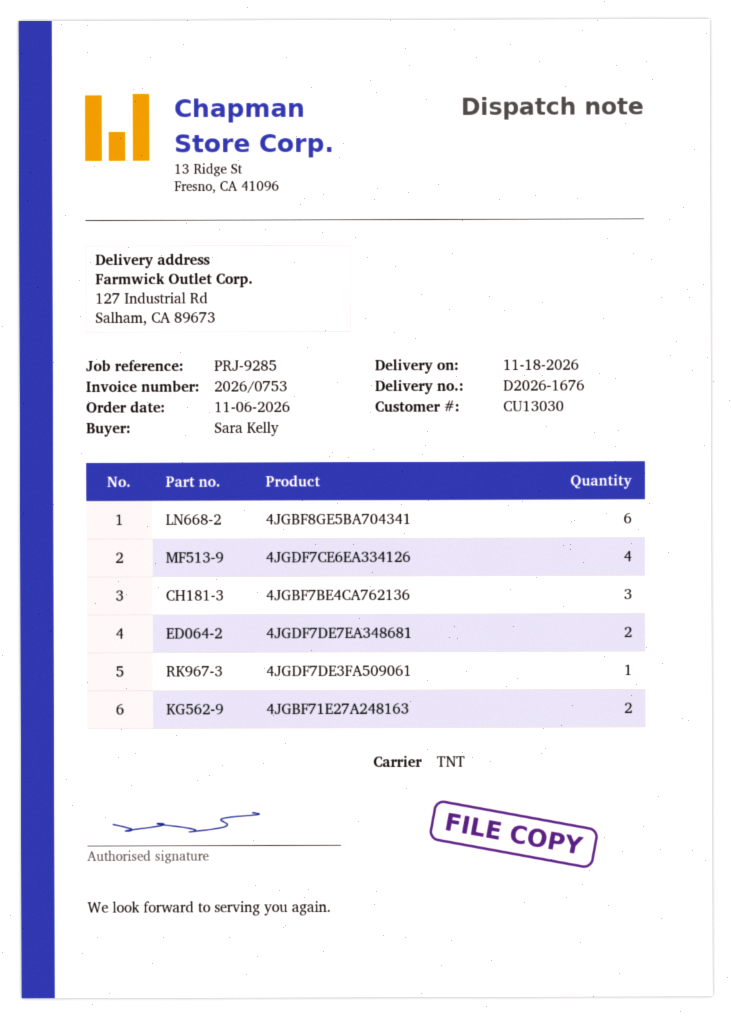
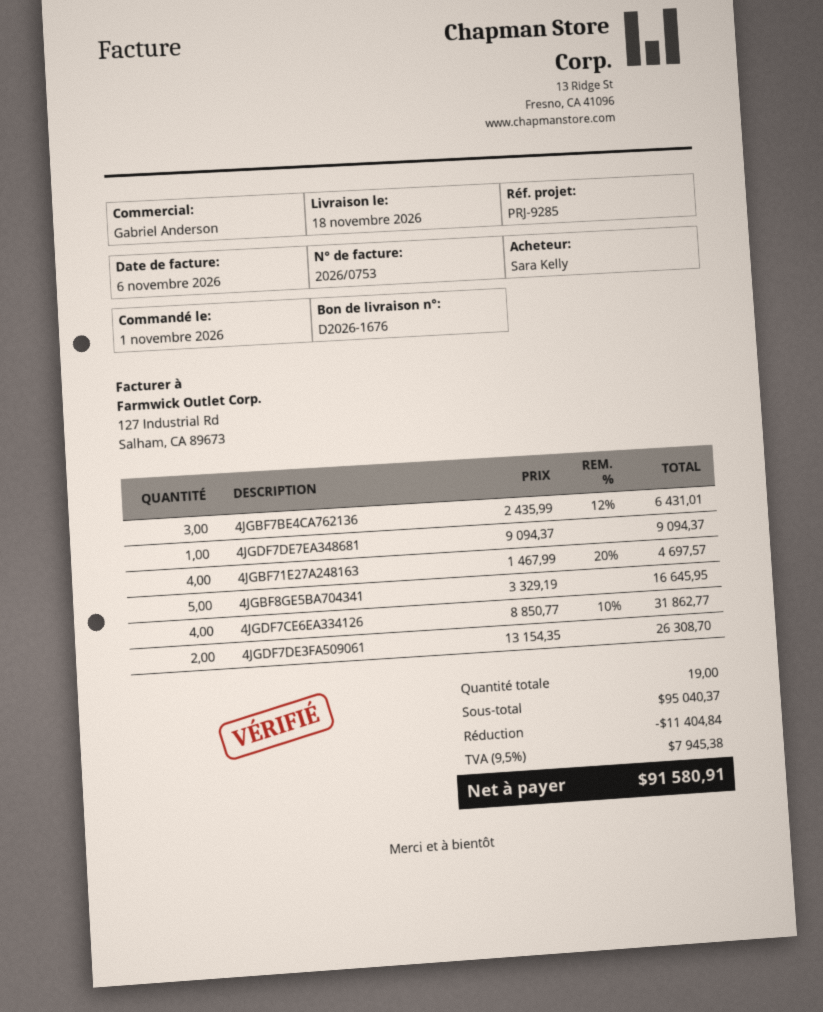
order date: 2026-11-06 -> 2026-11-01
4JGBF8GE5BA704341: 6 -> 5
4JGDF7DE7EA348681: 2 -> 1
4JGDF7DE3FA509061: 1 -> 2
4JGBF71E27A248163: 2 -> 4

